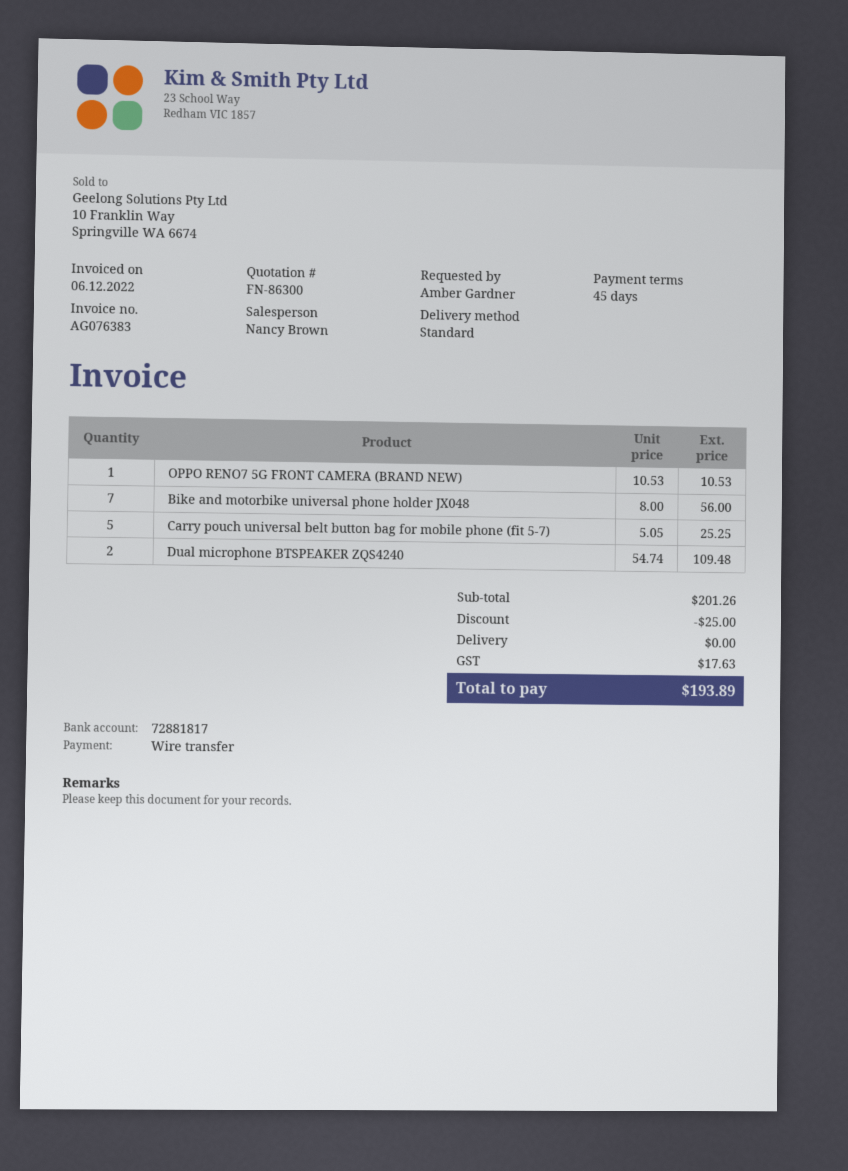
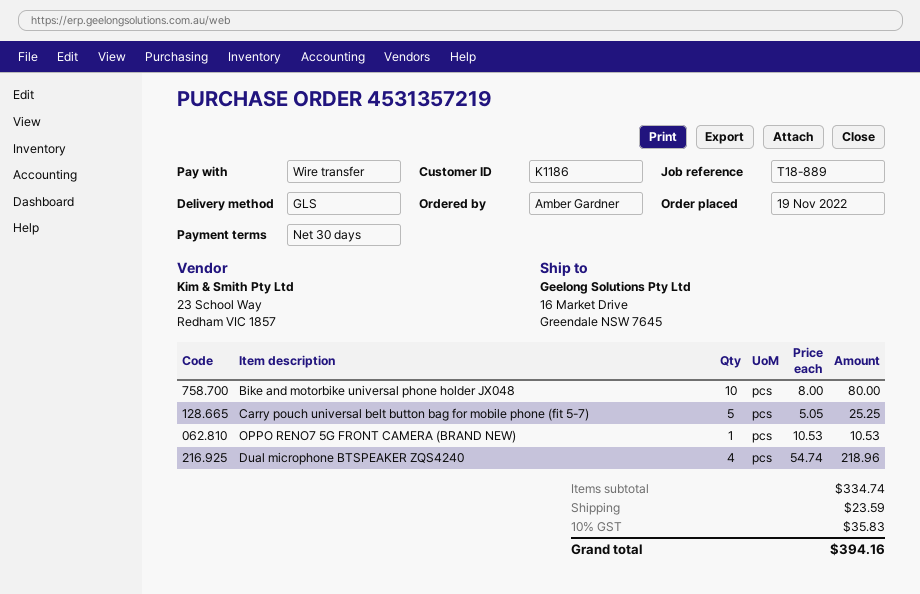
payment terms: 45 days -> 30 days
shipping method: standard -> GLS
Bike and motorbike universal phone holder JX048: 7 x 8.00 = 56.00 -> 10 x 8.00 = 80.00
Dual microphone BTSPEAKER ZQS4240: 2 x 54.74 = 109.48 -> 4 x 54.74 = 218.96
subtotal: 201.26 -> 334.74
discount: 25.00 -> none
shipping: 0.00 -> 23.59
tax: 17.63 -> 35.83
total: 193.89 -> 394.16

